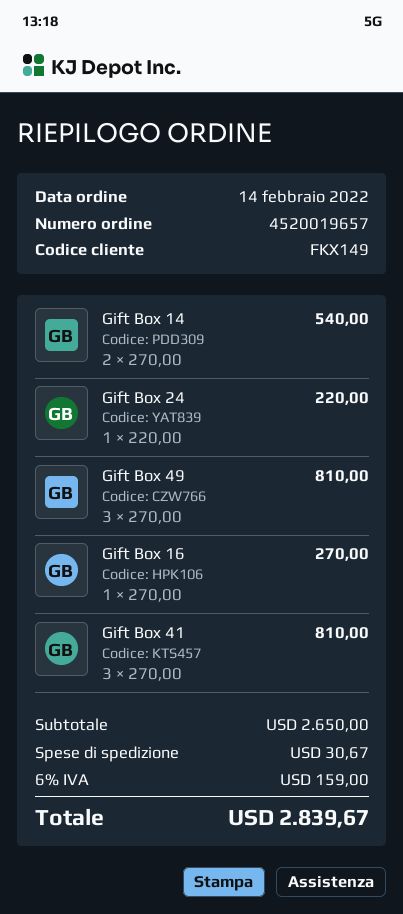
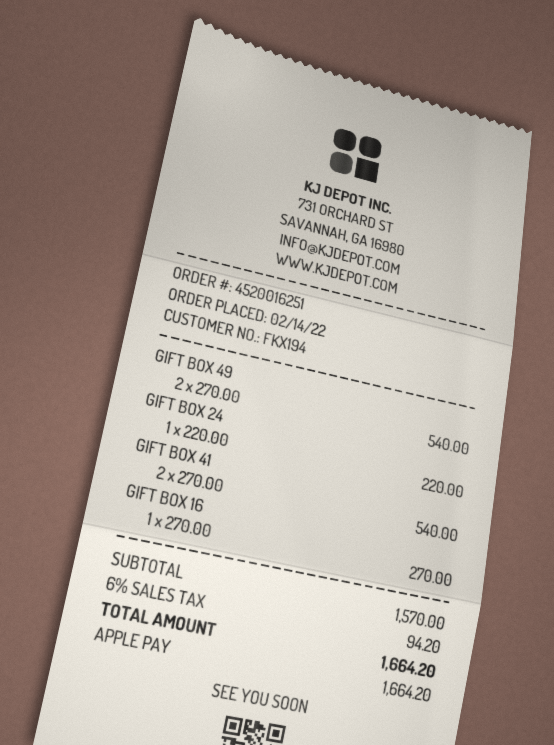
order number: 4520019657 -> 4520016251
customer number: FKX149 -> FKX194
Gift Box 14: 2 x 270.00 = 540.00 -> none
Gift Box 49: 3 x 270.00 = 810.00 -> 2 x 270.00 = 540.00
Gift Box 41: 3 x 270.00 = 810.00 -> 2 x 270.00 = 540.00
subtotal: 2650.00 -> 1570.00
shipping: 30.67 -> none
tax: 6% = 159.00 -> 6% = 94.20
total: 2839.67 -> 1664.20

